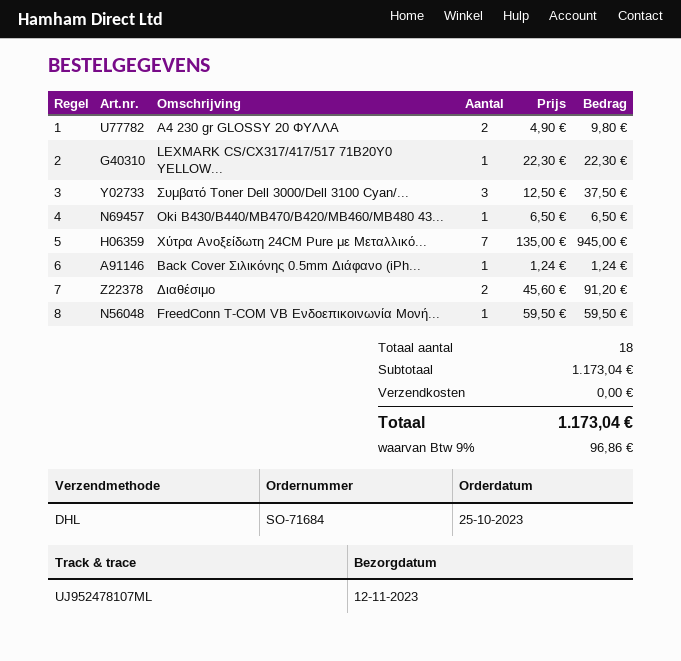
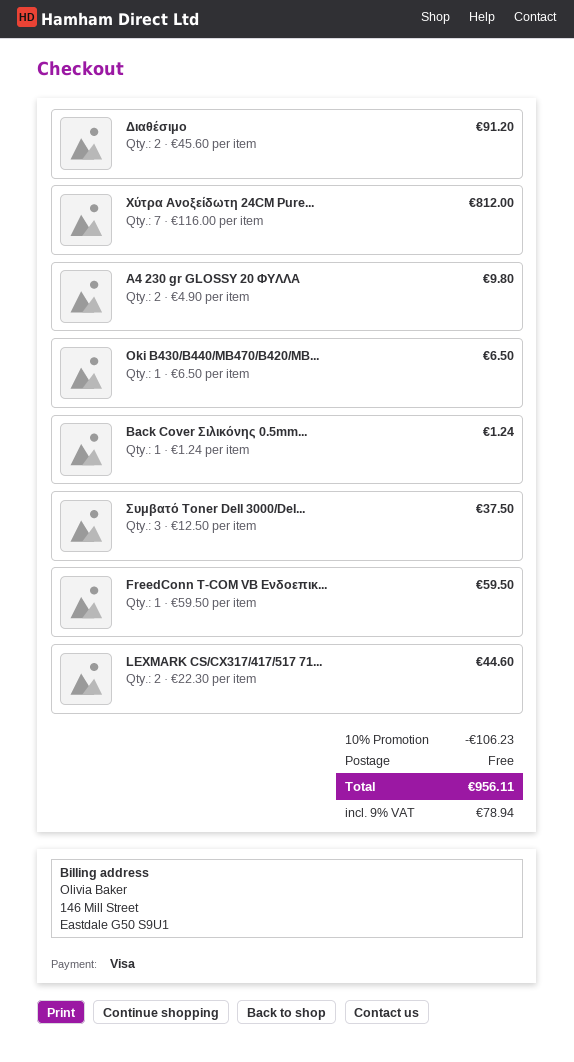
LEXMARK CS/CX317/417/517 71B20Y0 YELLOW...: 1 x 22.30 = 22.30 -> 2 x 22.30 = 44.60
Χύτρα Ανοξείδωτη 24CM Pure με Μεταλλικό...: 7 x 135.00 = 945.00 -> 7 x 116.00 = 812.00
discount: none -> 10% = 106.23
tax: 9% = 96.86 -> 9% = 78.94
total: 1173.04 -> 956.11

